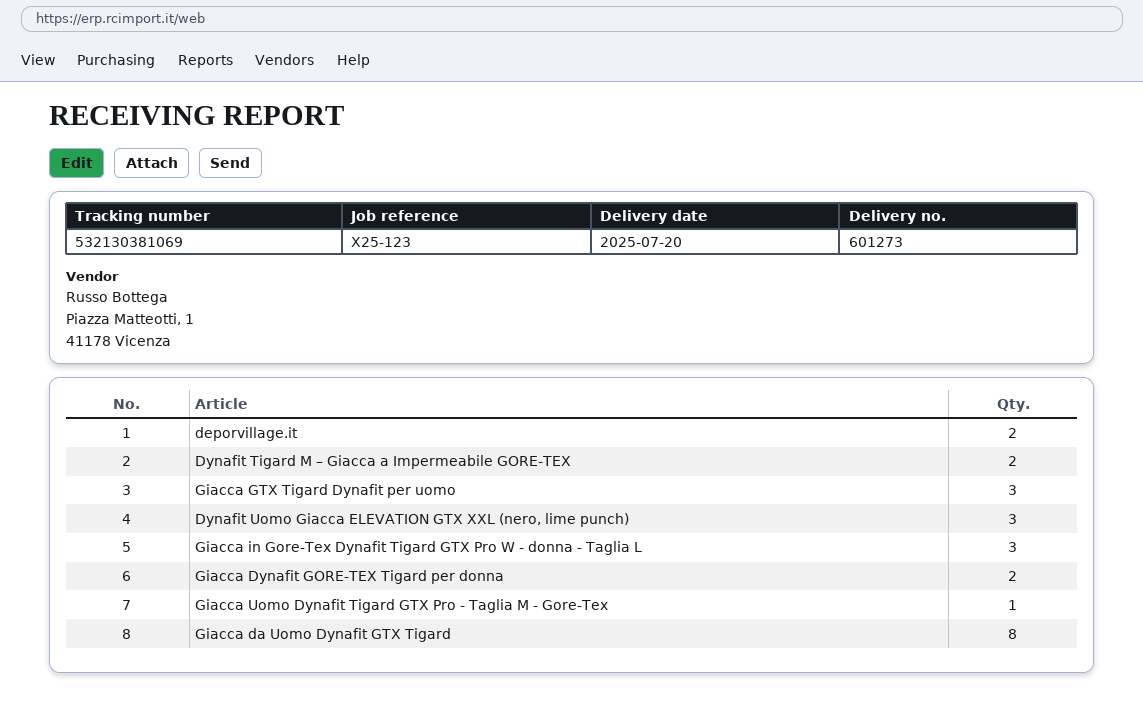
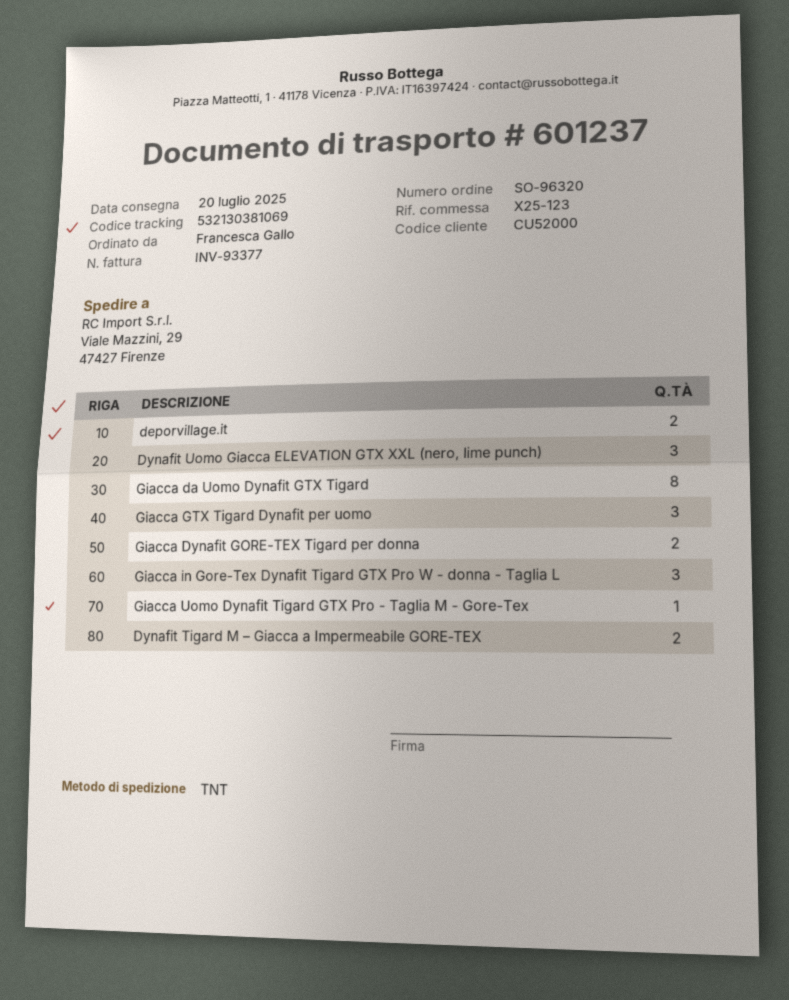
delivery note number: 601273 -> 601237

